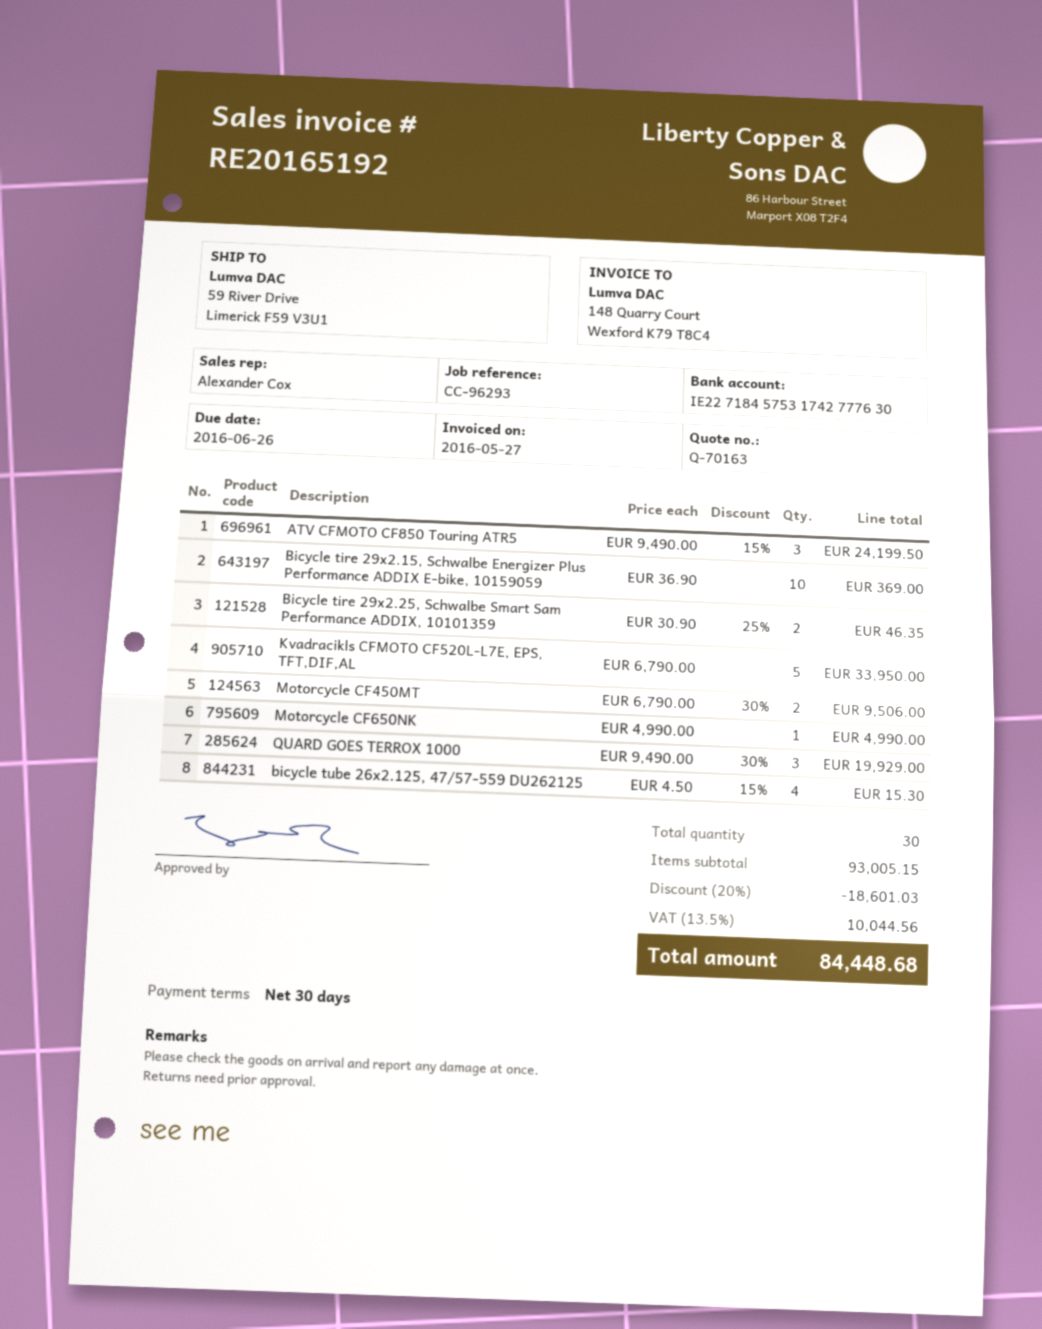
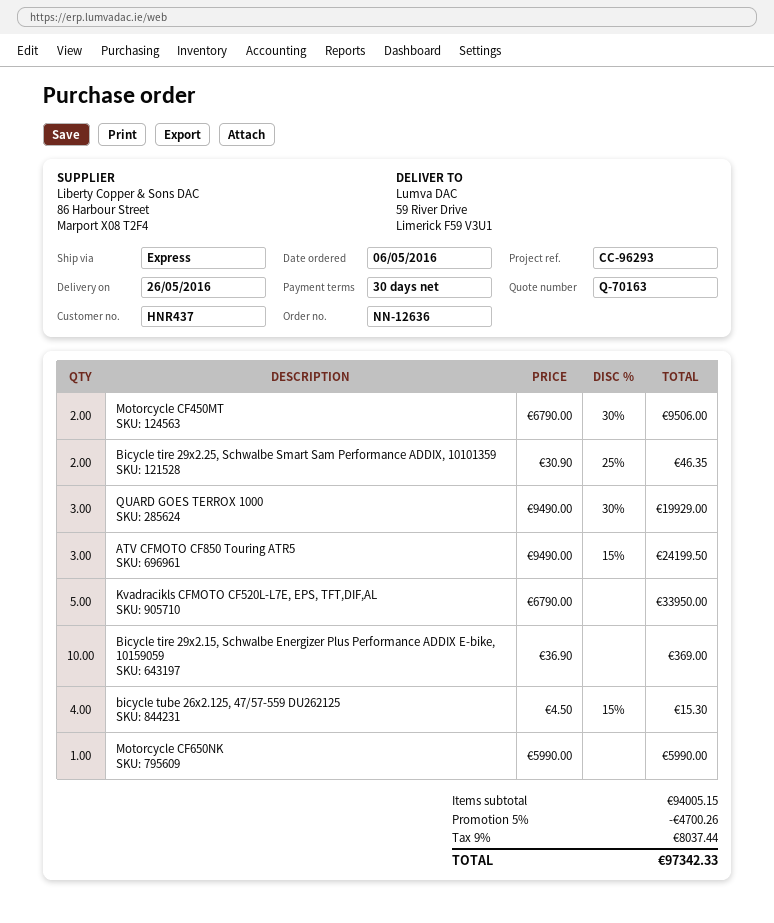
Motorcycle CF650NK: 1 x 4990.00 = 4990.00 -> 1 x 5990.00 = 5990.00
subtotal: 93005.15 -> 94005.15
discount: 20% = 18601.03 -> 5% = 4700.26
tax: 13.5% = 10044.56 -> 9% = 8037.44
total: 84448.68 -> 97342.33

